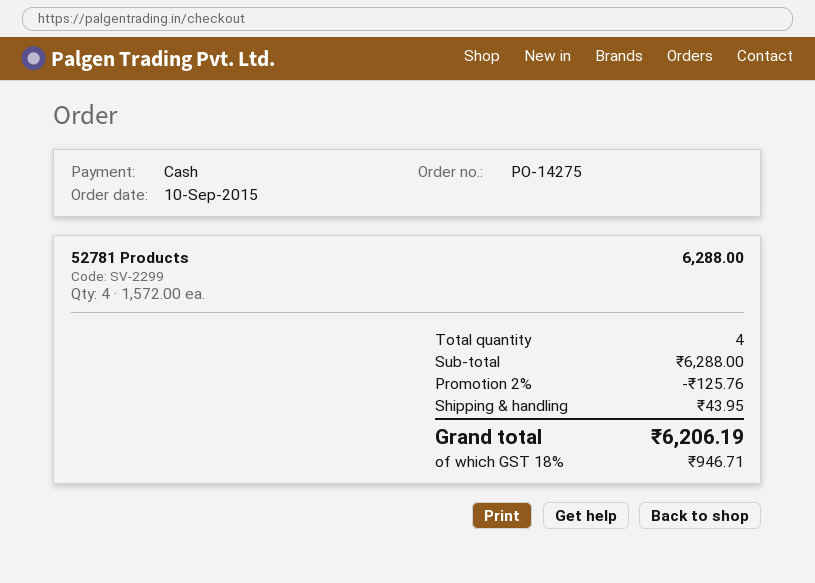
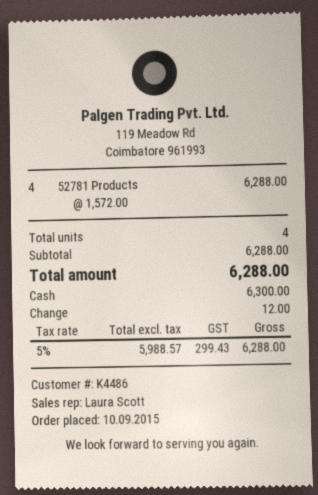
discount: 2% = 125.76 -> none
shipping: 43.95 -> none
tax: 18% = 946.71 -> 5% = 299.43
total: 6206.19 -> 6288.00

